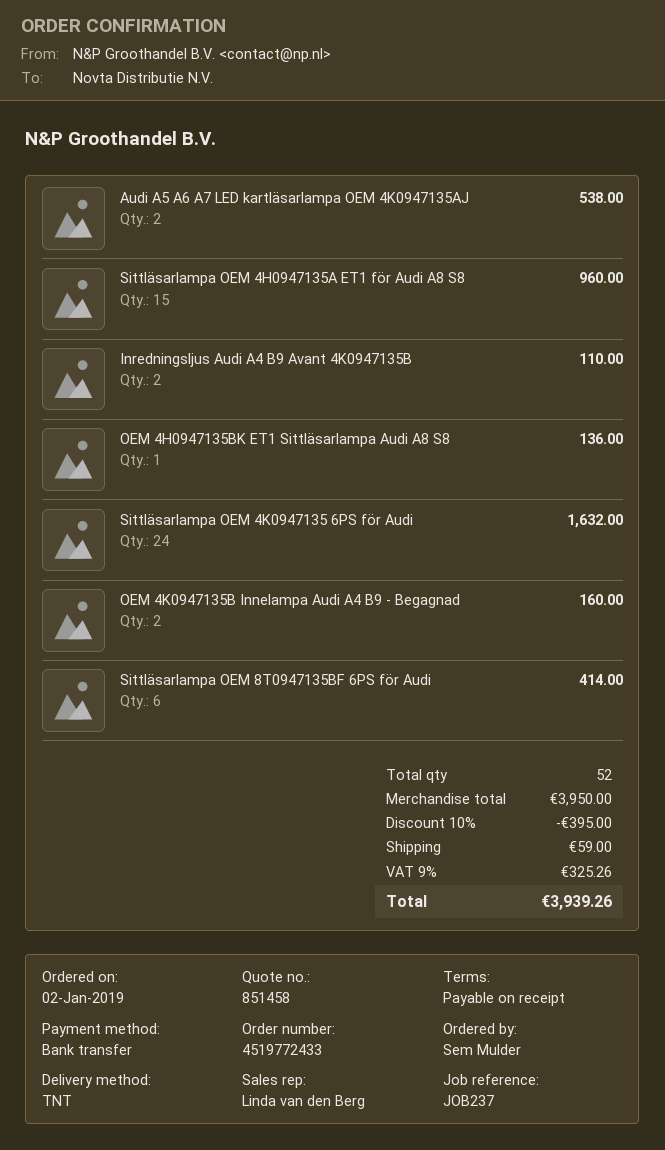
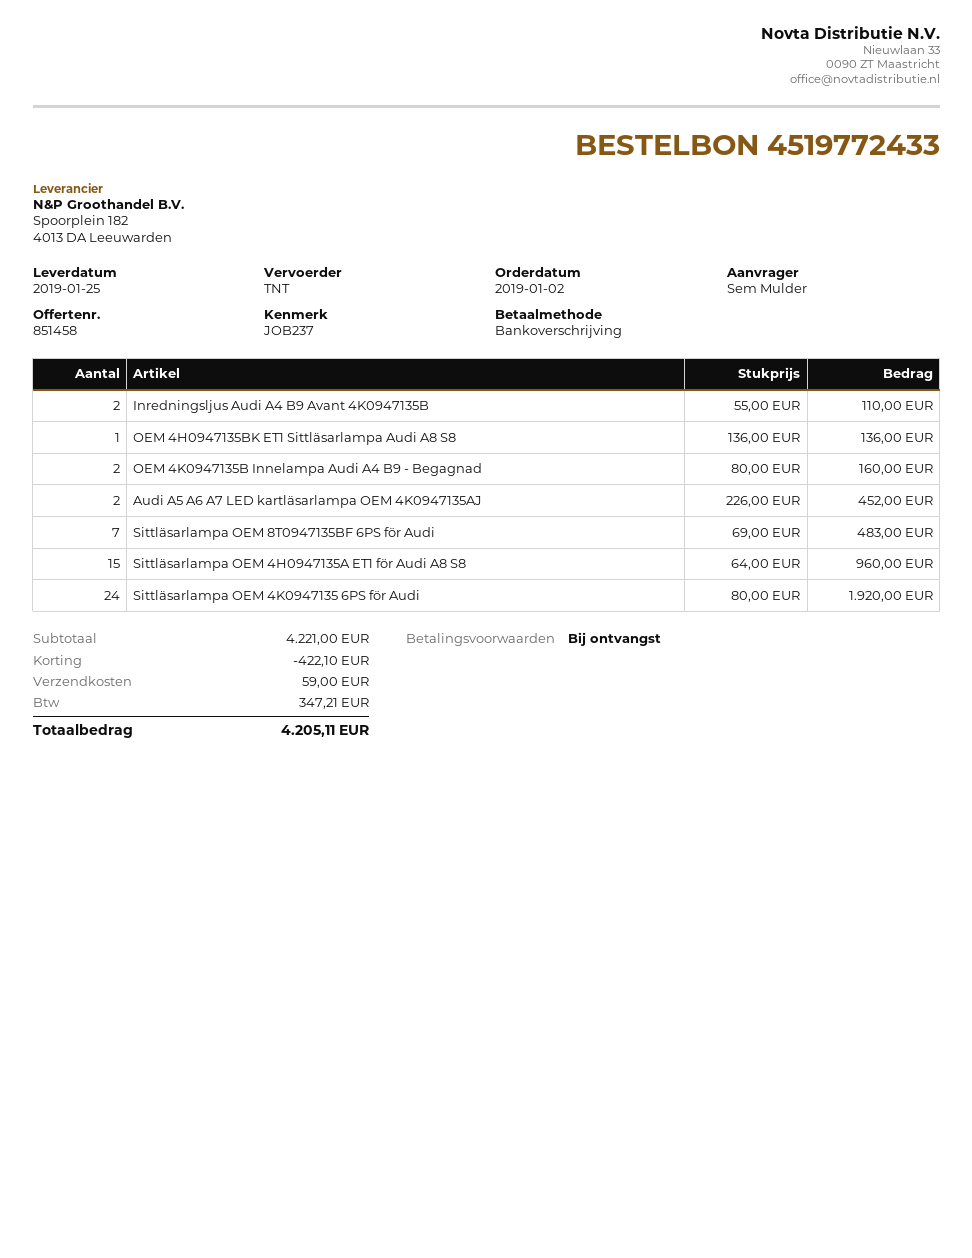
Audi A5 A6 A7 LED kartläsarlampa OEM 4K0947135AJ: 2 for 538.00 -> 2 for 452.00
Sittläsarlampa OEM 4K0947135 6PS för Audi: 24 for 1632.00 -> 24 for 1920.00
Sittläsarlampa OEM 8T0947135BF 6PS för Audi: 6 for 414.00 -> 7 for 483.00
subtotal: 3950.00 -> 4221.00
discount: 395.00 -> 422.10
tax: 325.26 -> 347.21
total: 3939.26 -> 4205.11

